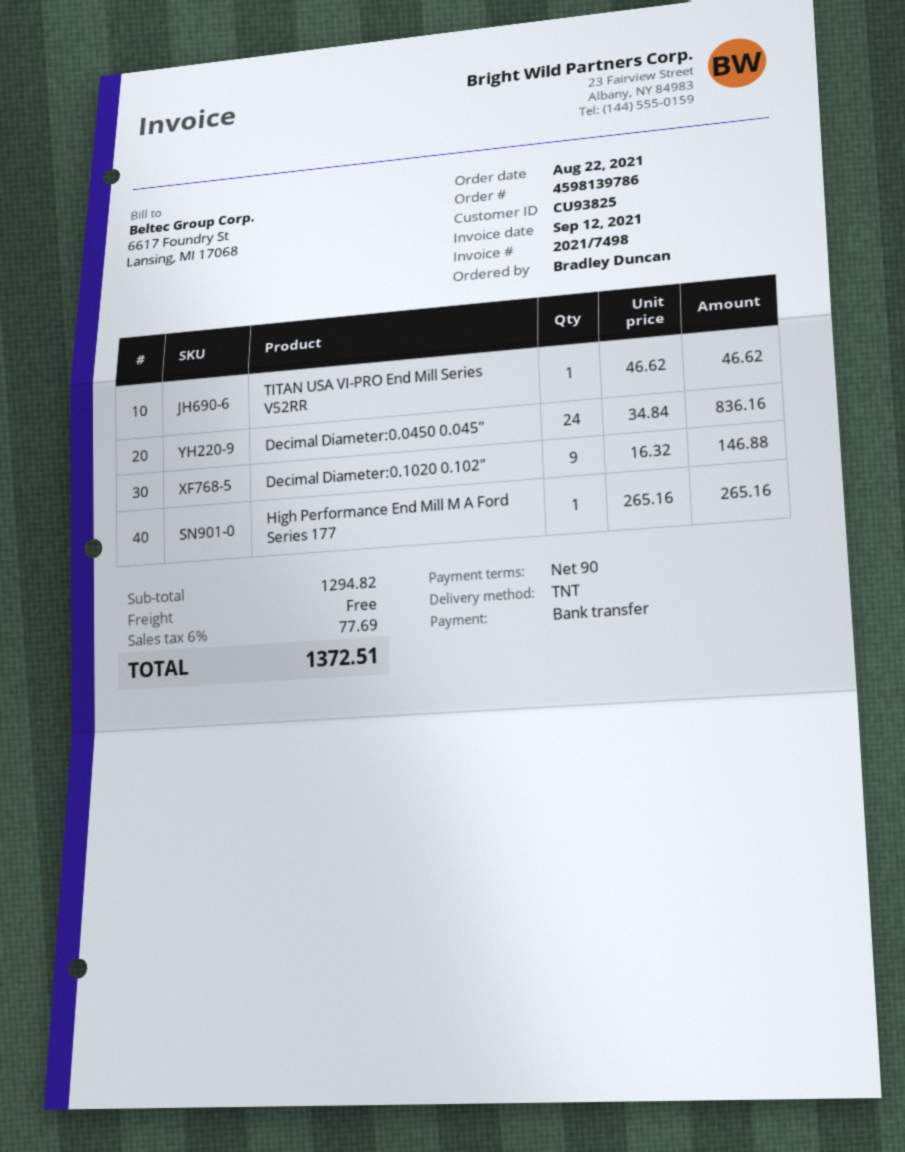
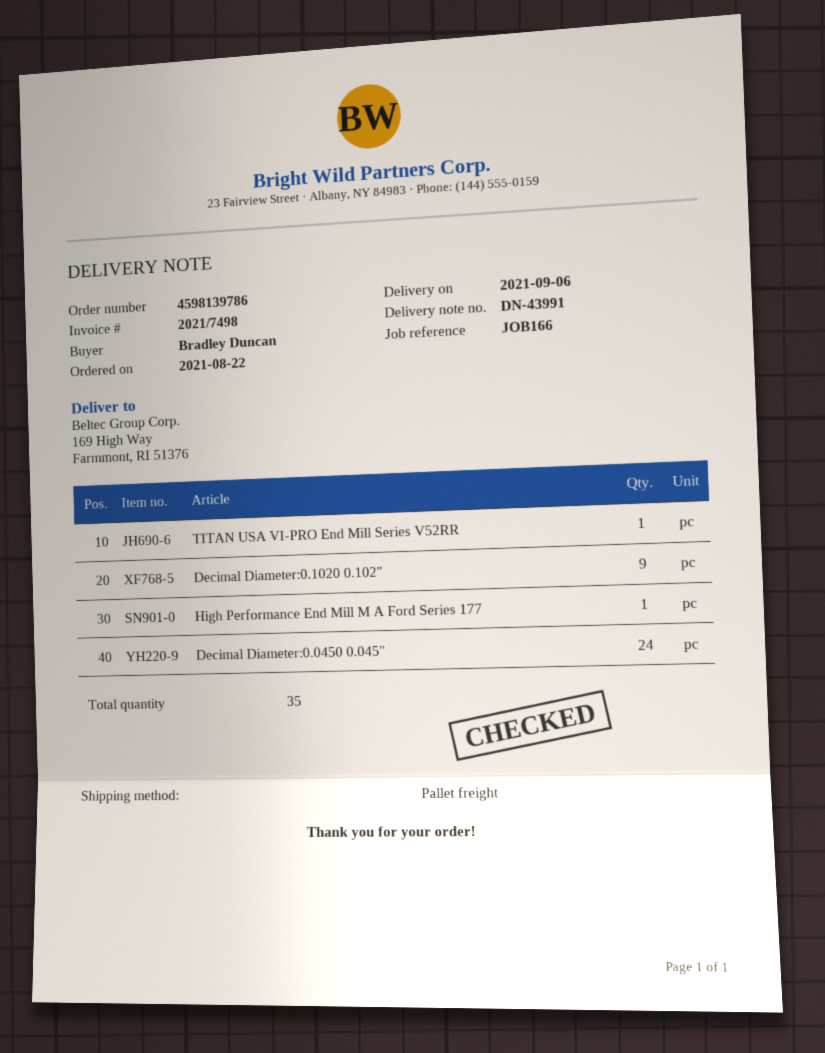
shipping method: TNT -> pallet freight

